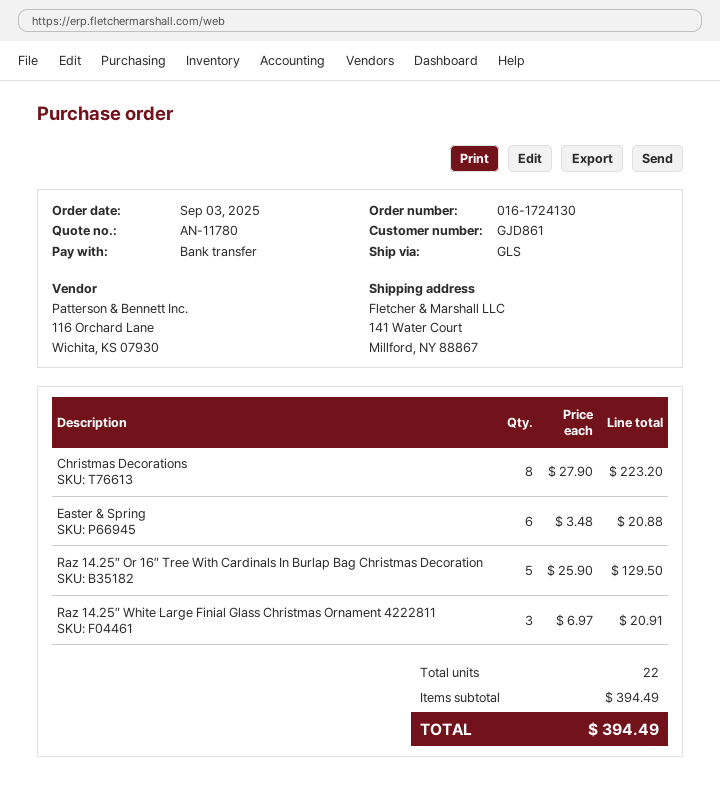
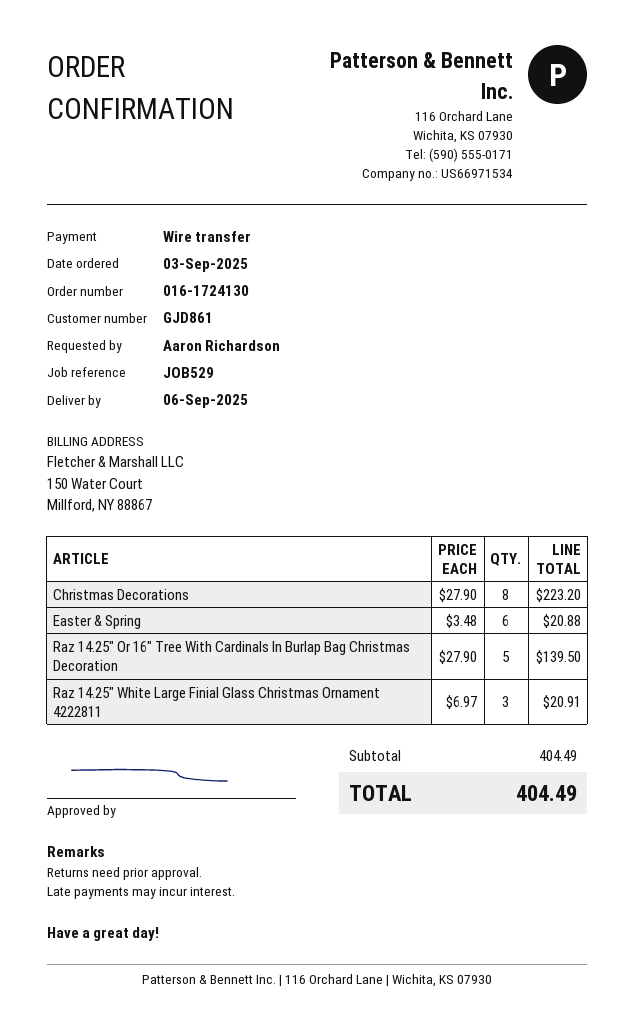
Raz 14.25″ Or 16″ Tree With Cardinals In Burlap Bag Christmas Decoration: 5 x 25.90 = 129.50 -> 5 x 27.90 = 139.50
subtotal: 394.49 -> 404.49
total: 394.49 -> 404.49

